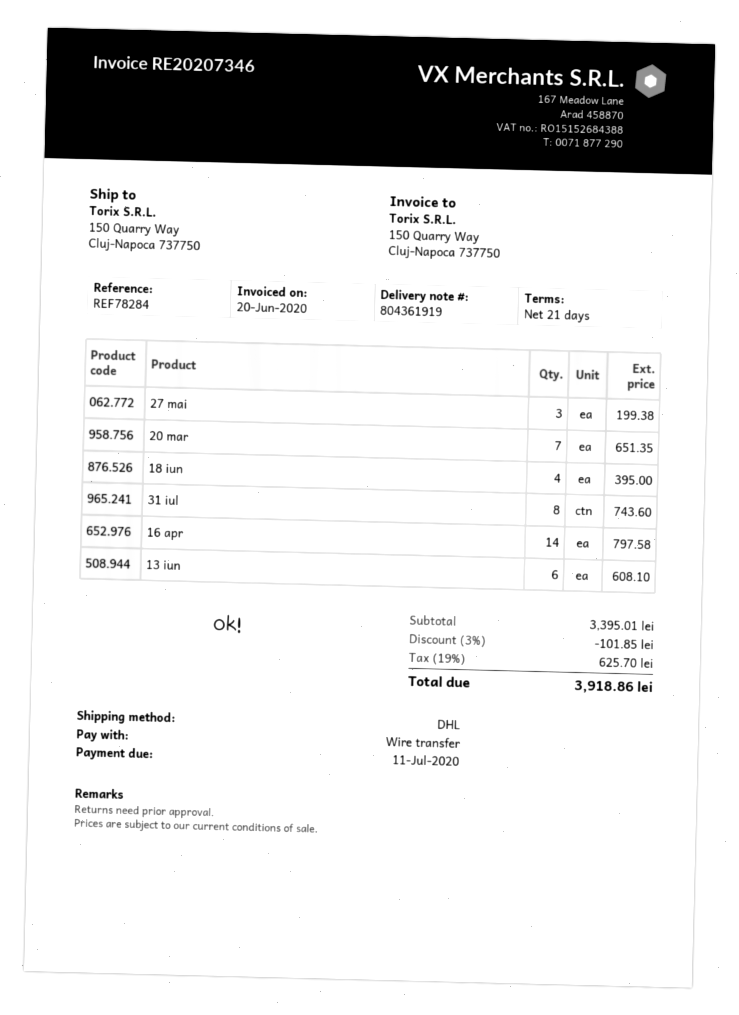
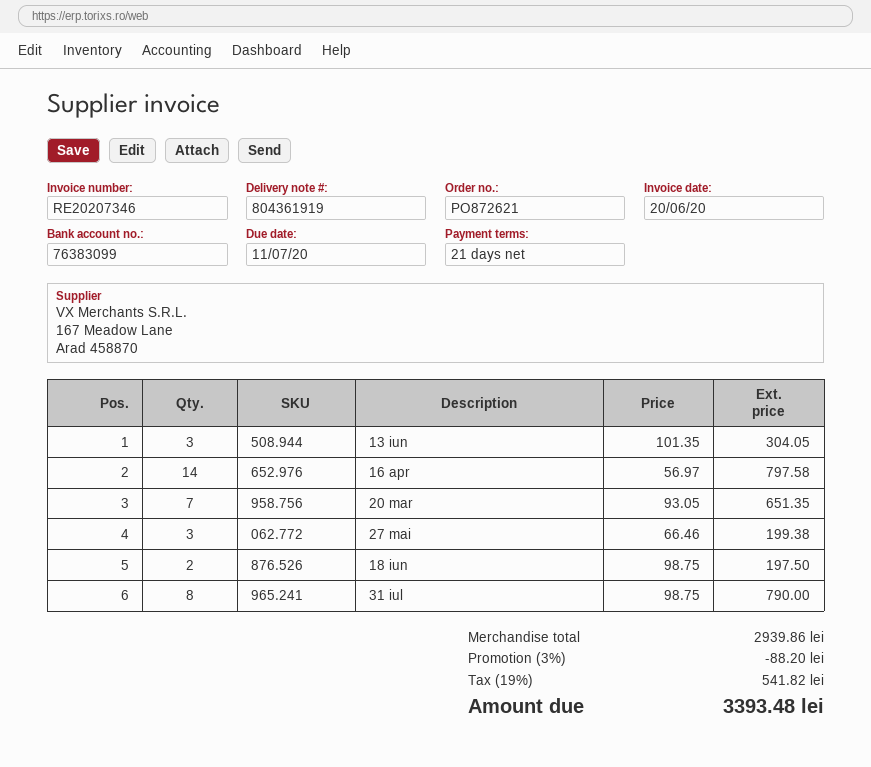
18 iun: 4 for 395.00 -> 2 for 197.50
31 iul: 8 for 743.60 -> 8 for 790.00
13 iun: 6 for 608.10 -> 3 for 304.05
subtotal: 3395.01 -> 2939.86
discount: 3% = 101.85 -> 3% = 88.20
tax: 19% = 625.70 -> 19% = 541.82
total: 3918.86 -> 3393.48

